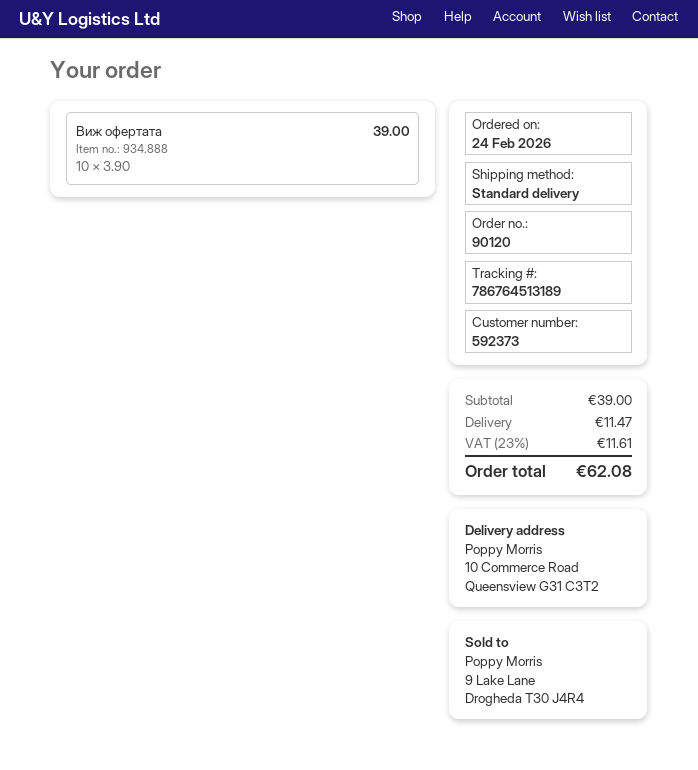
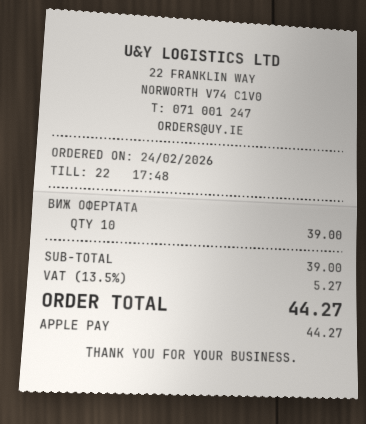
shipping: 11.47 -> none
tax: 23% = 11.61 -> 13.5% = 5.27
total: 62.08 -> 44.27

